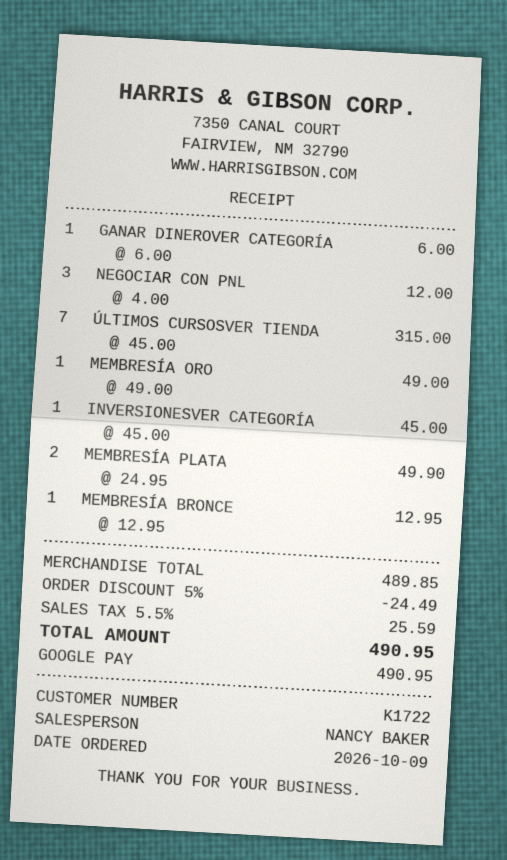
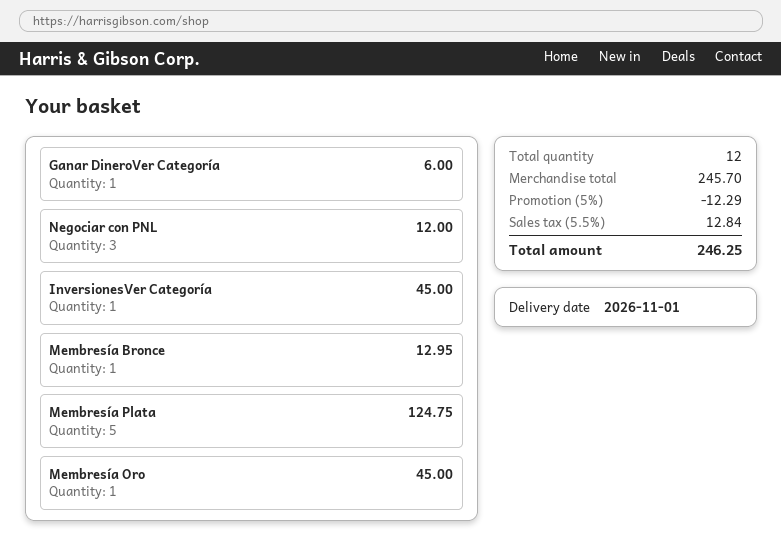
ÚLTIMOS CURSOSVER TIENDA: 7 for 315.00 -> none
MEMBRESÍA ORO: 1 for 49.00 -> 1 for 45.00
MEMBRESÍA PLATA: 2 for 49.90 -> 5 for 124.75
subtotal: 489.85 -> 245.70
discount: 5% = 24.49 -> 5% = 12.29
tax: 5.5% = 25.59 -> 5.5% = 12.84
total: 490.95 -> 246.25

